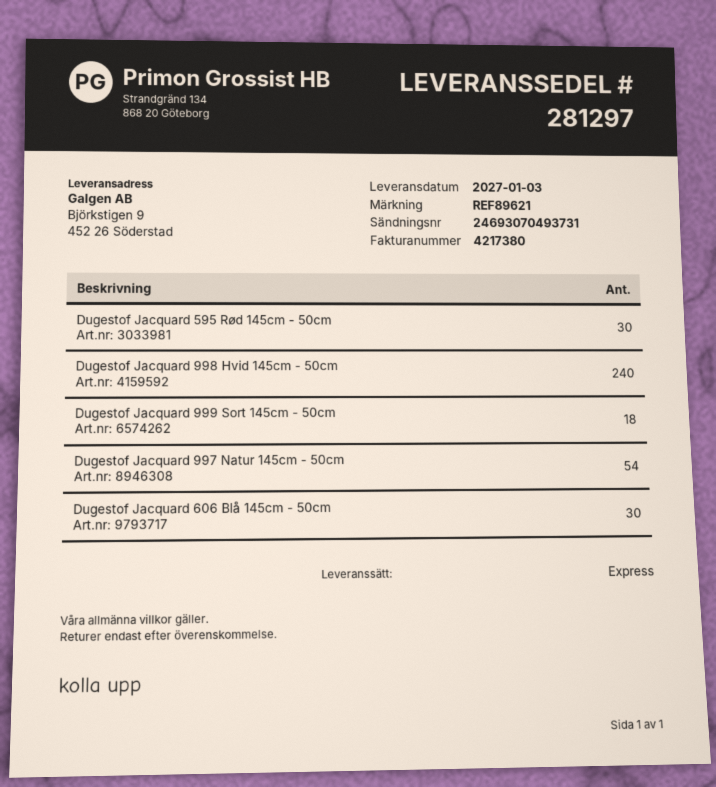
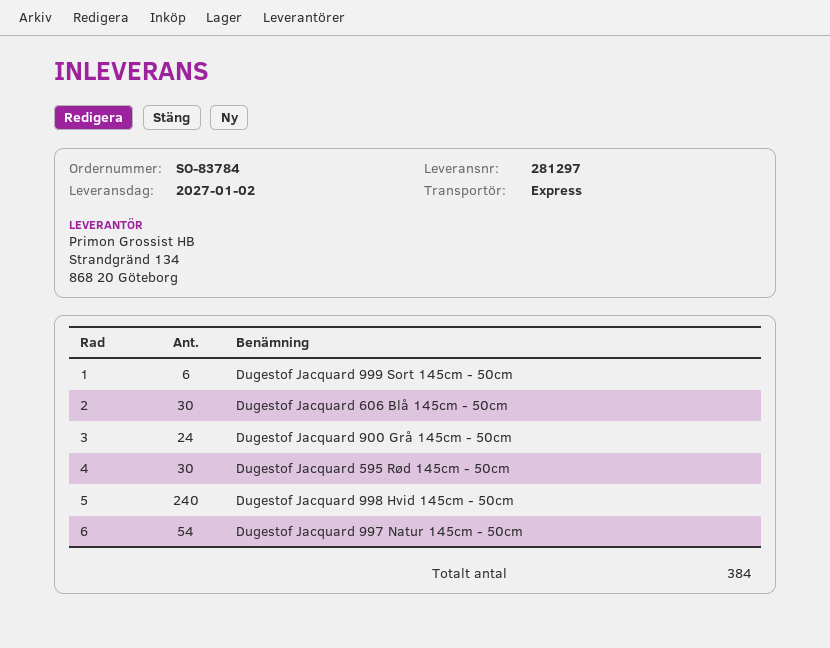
delivery date: 2027-01-03 -> 2027-01-02
Dugestof Jacquard 999 Sort 145cm - 50cm: 18 -> 6
Dugestof Jacquard 900 Grå 145cm - 50cm: none -> 24

